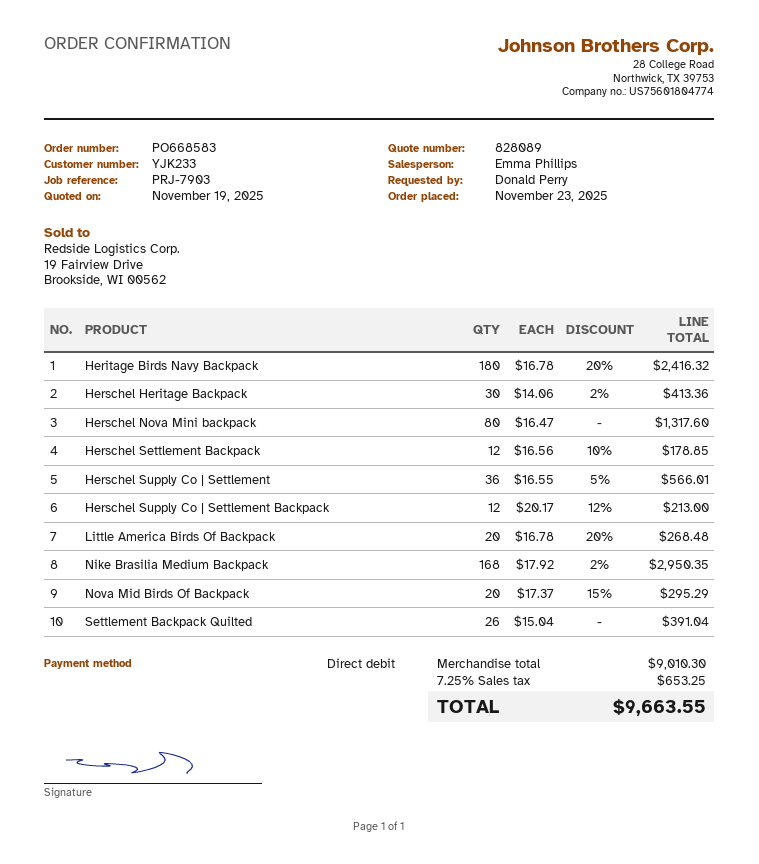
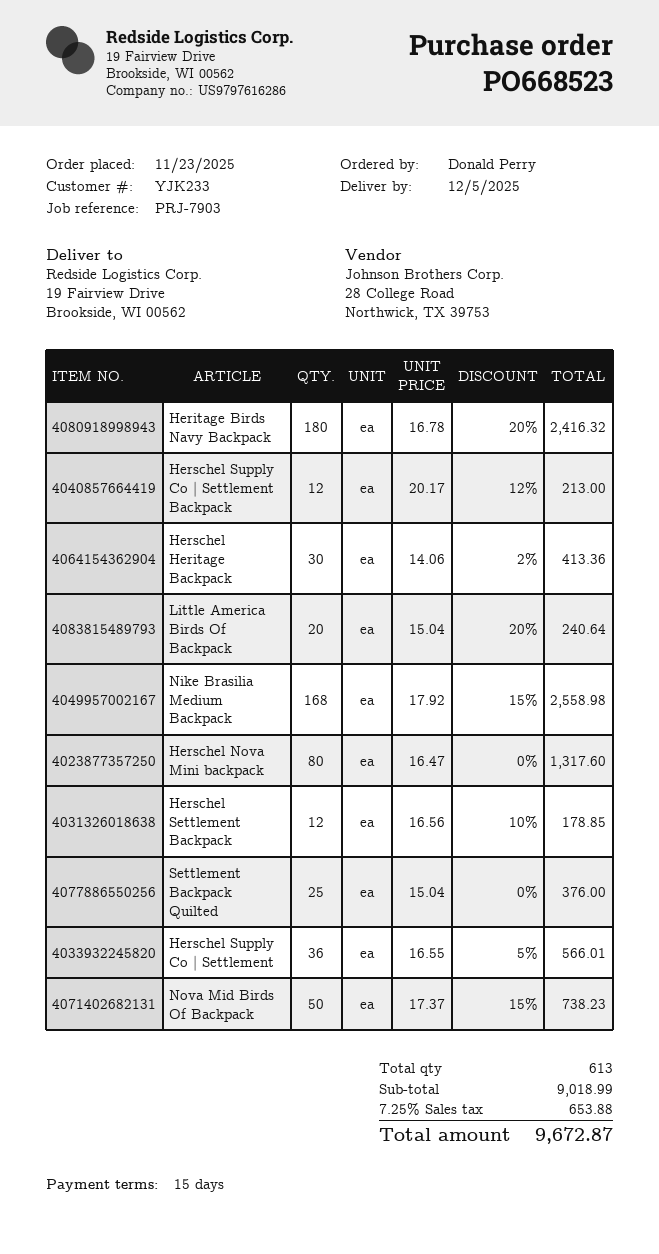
order number: PO668583 -> PO668523
Little America Birds Of Backpack: 20 x 16.78 - 20% = 268.48 -> 20 x 15.04 - 20% = 240.64
Nike Brasilia Medium Backpack: 168 x 17.92 - 2% = 2950.35 -> 168 x 17.92 - 15% = 2558.98
Nova Mid Birds Of Backpack: 20 x 17.37 - 15% = 295.29 -> 50 x 17.37 - 15% = 738.23
Settlement Backpack Quilted: 26 x 15.04 = 391.04 -> 25 x 15.04 = 376.00
subtotal: 9010.30 -> 9018.99
tax: 7.25% = 653.25 -> 7.25% = 653.88
total: 9663.55 -> 9672.87

